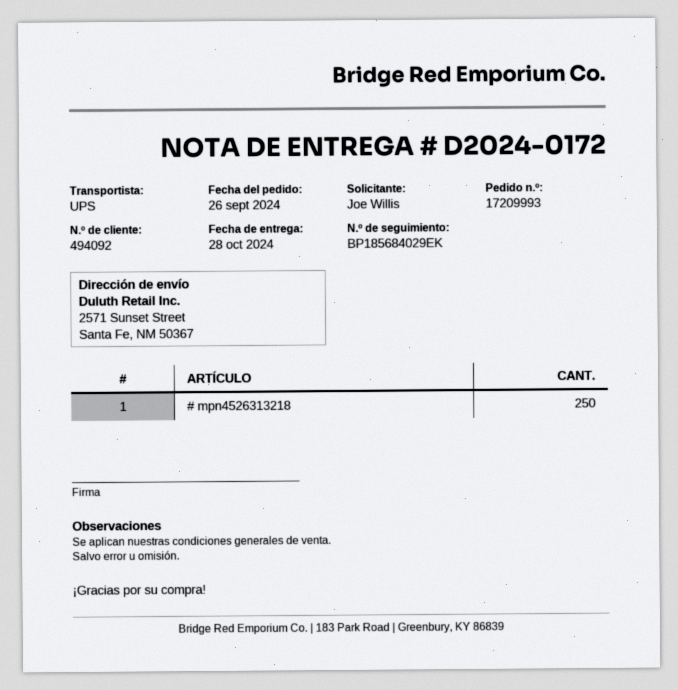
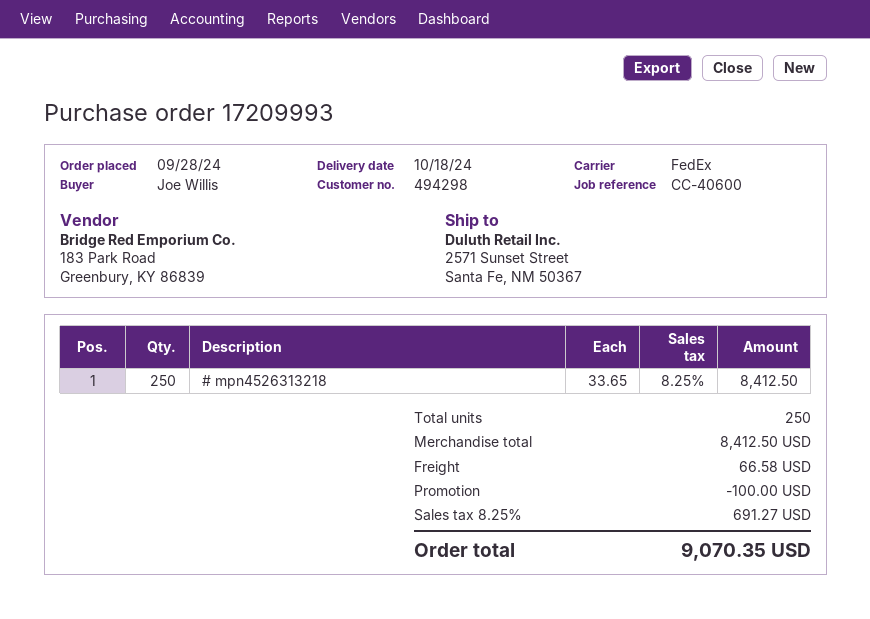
order date: 2024-09-26 -> 2024-09-28
delivery date: 2024-10-28 -> 2024-10-18
customer number: 494092 -> 494298
shipping method: UPS -> FedEx

